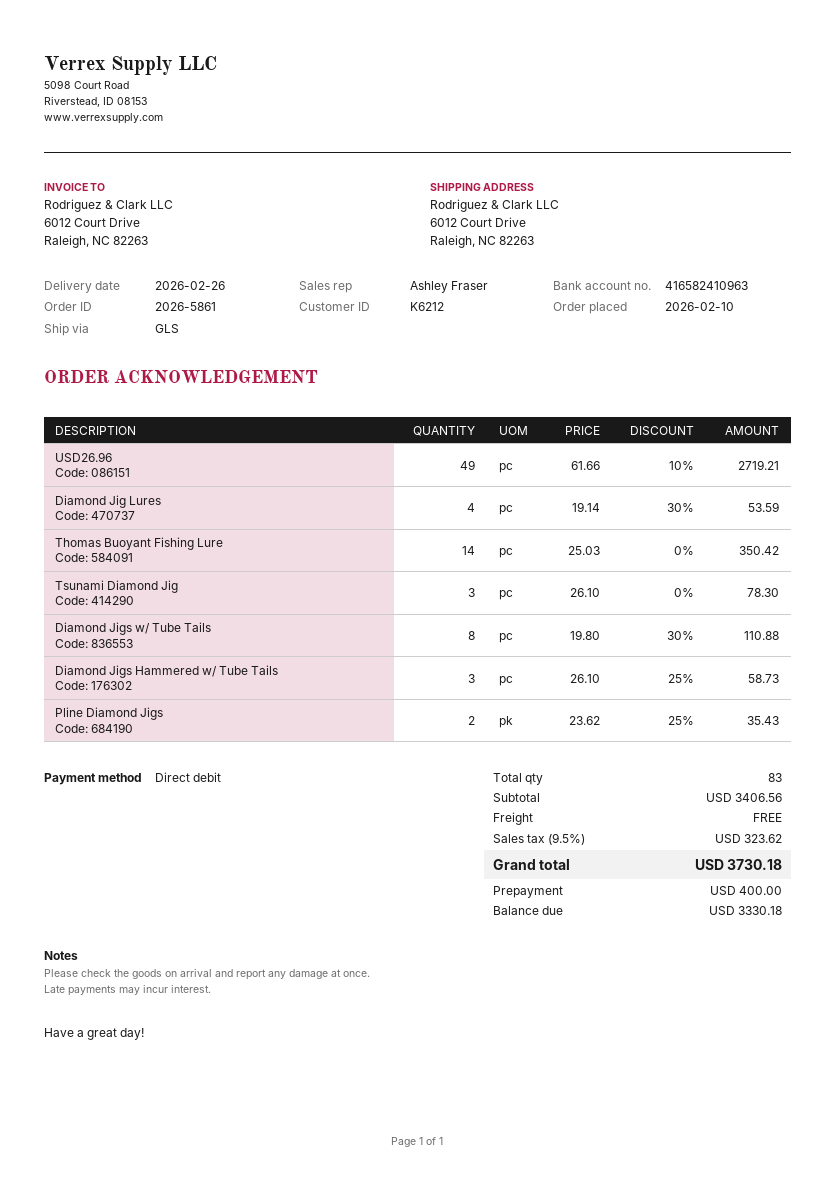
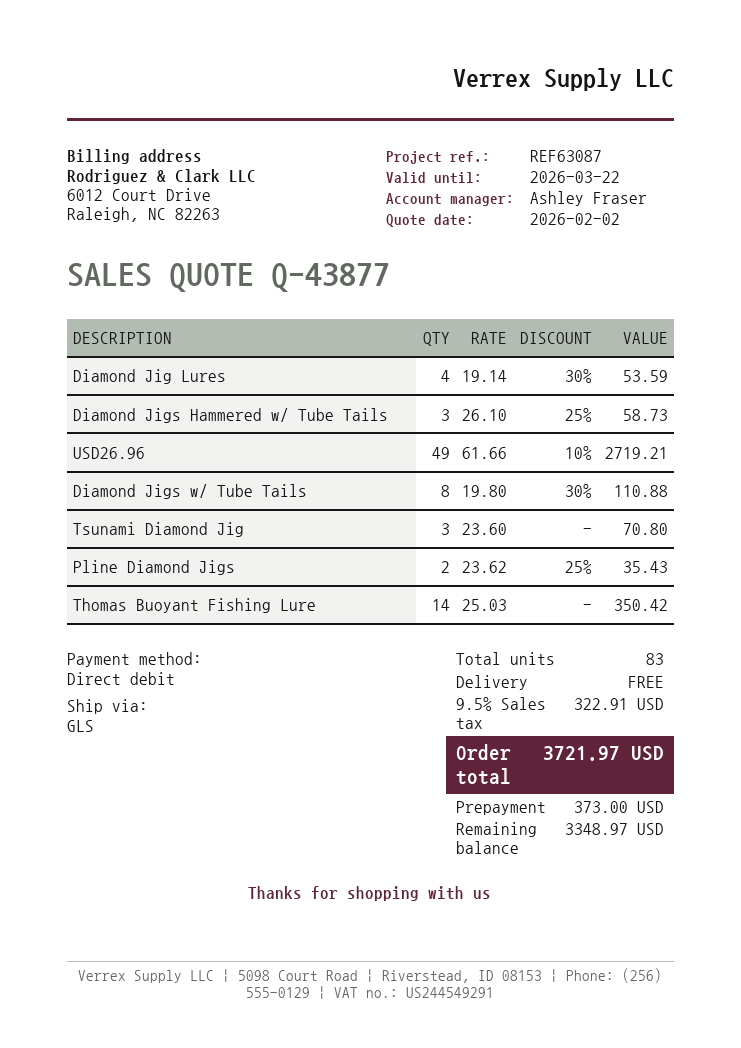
Tsunami Diamond Jig: 3 x 26.10 = 78.30 -> 3 x 23.60 = 70.80
tax: 9.5% = 323.62 -> 9.5% = 322.91
total: 3730.18 -> 3721.97
deposit: 400.00 -> 373.00
balance: 3330.18 -> 3348.97

